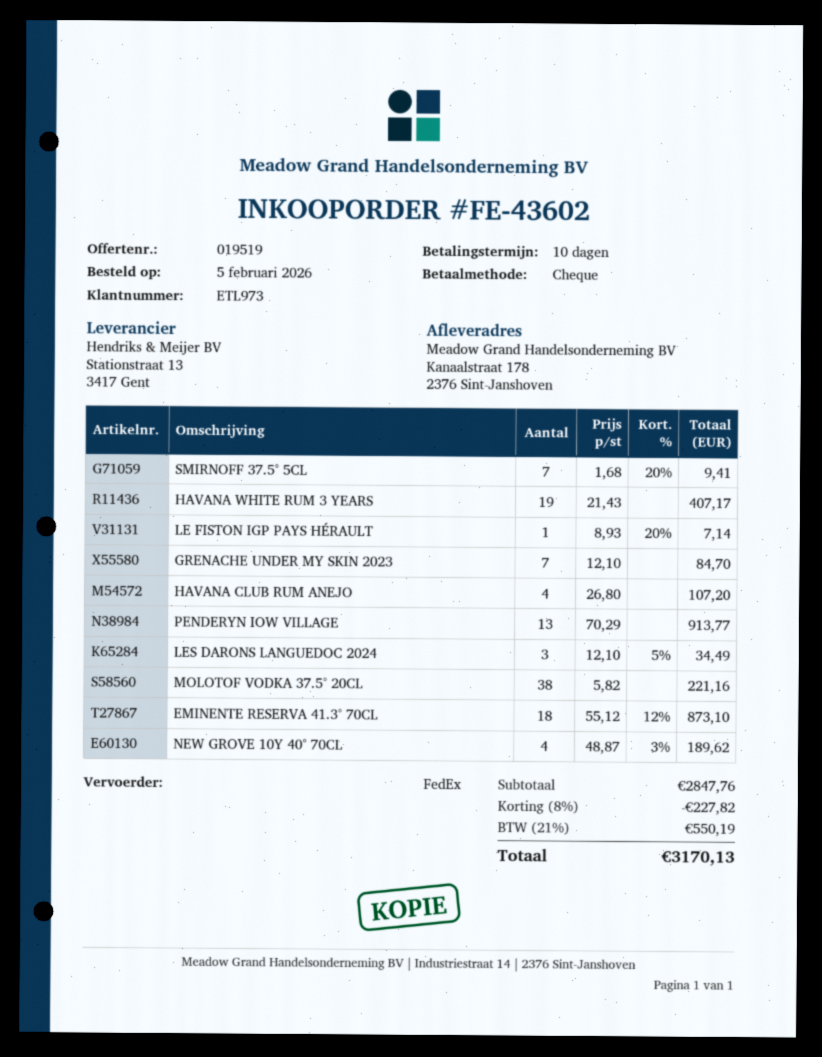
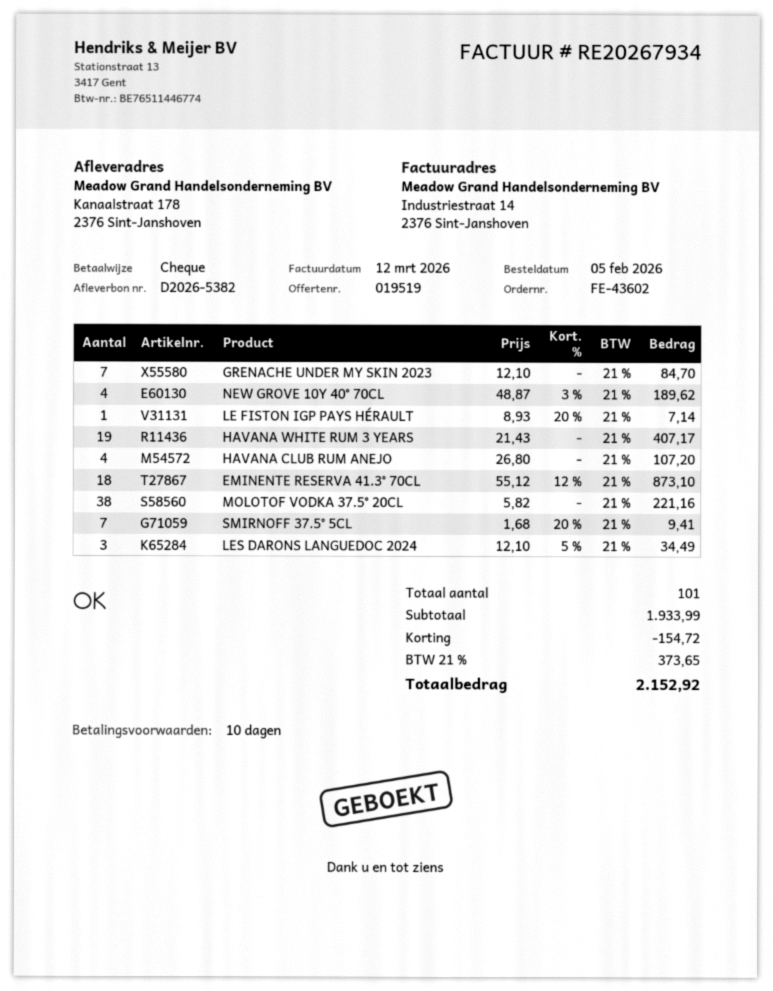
PENDERYN IOW VILLAGE: 13 x 70.29 = 913.77 -> none
subtotal: 2847.76 -> 1933.99
discount: 227.82 -> 154.72
tax: 21% = 550.19 -> 21% = 373.65
total: 3170.13 -> 2152.92

